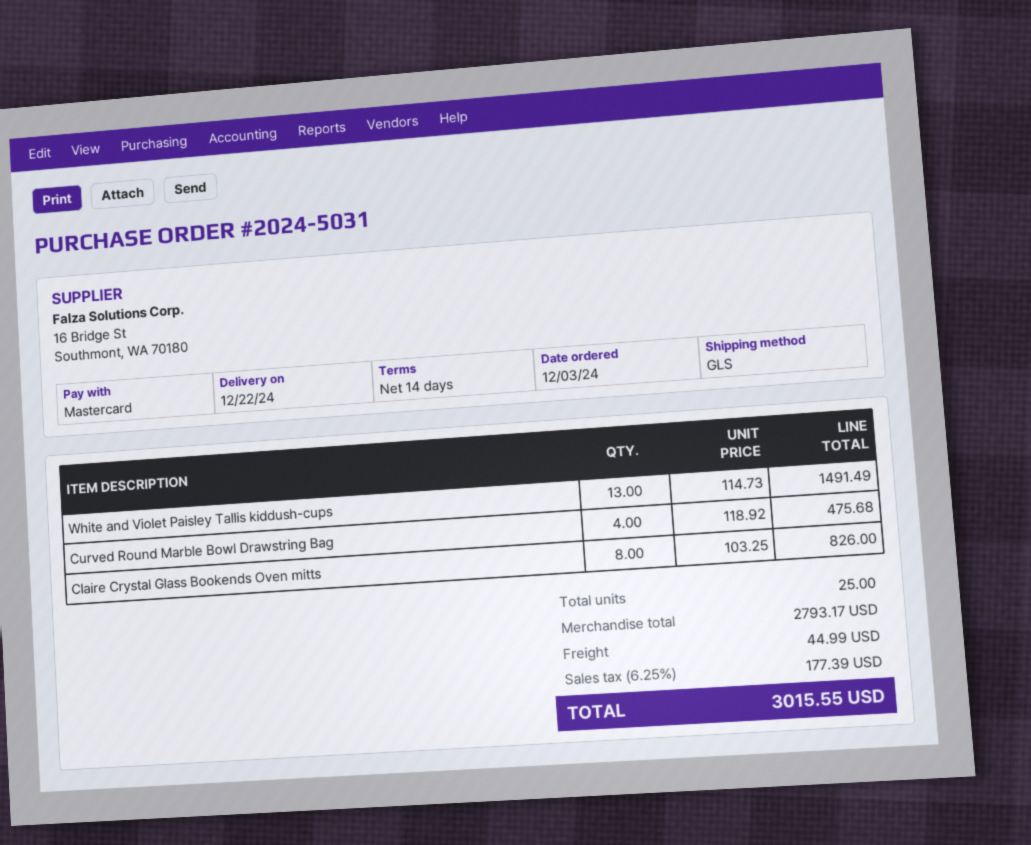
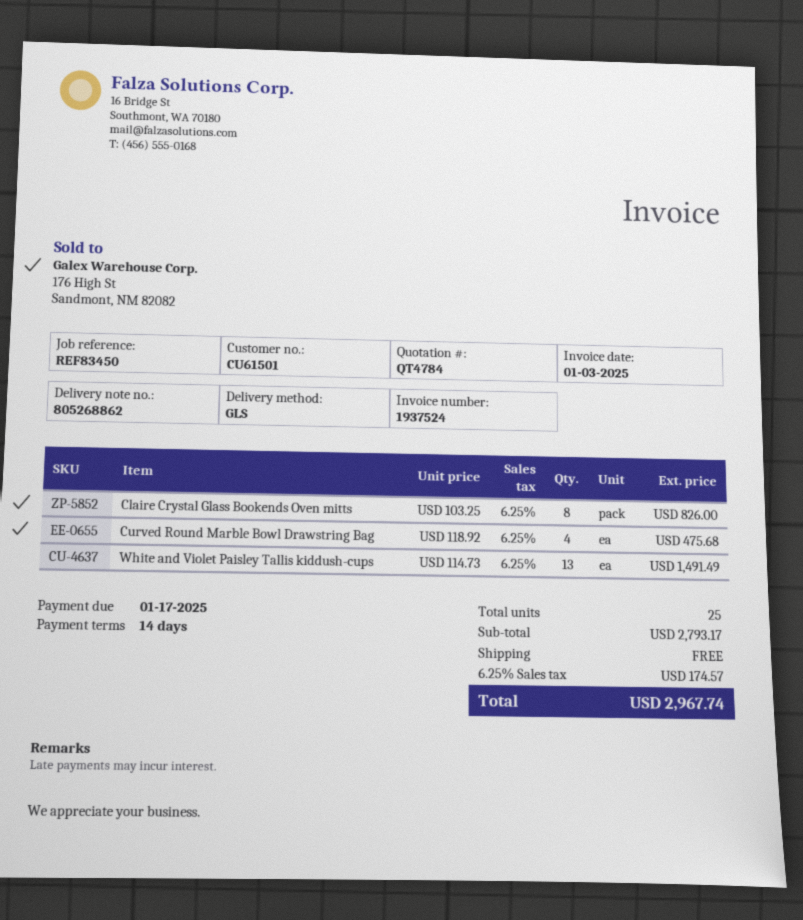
shipping: 44.99 -> 0.00
tax: 6.25% = 177.39 -> 6.25% = 174.57
total: 3015.55 -> 2967.74

